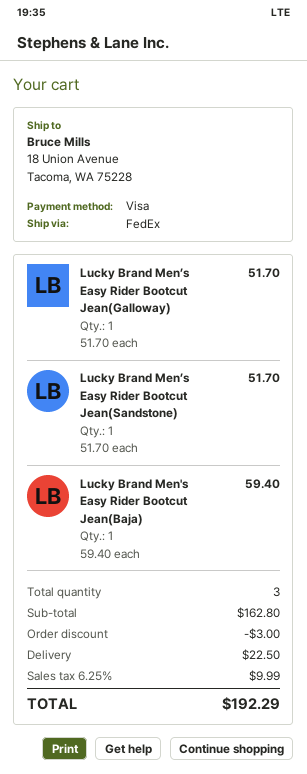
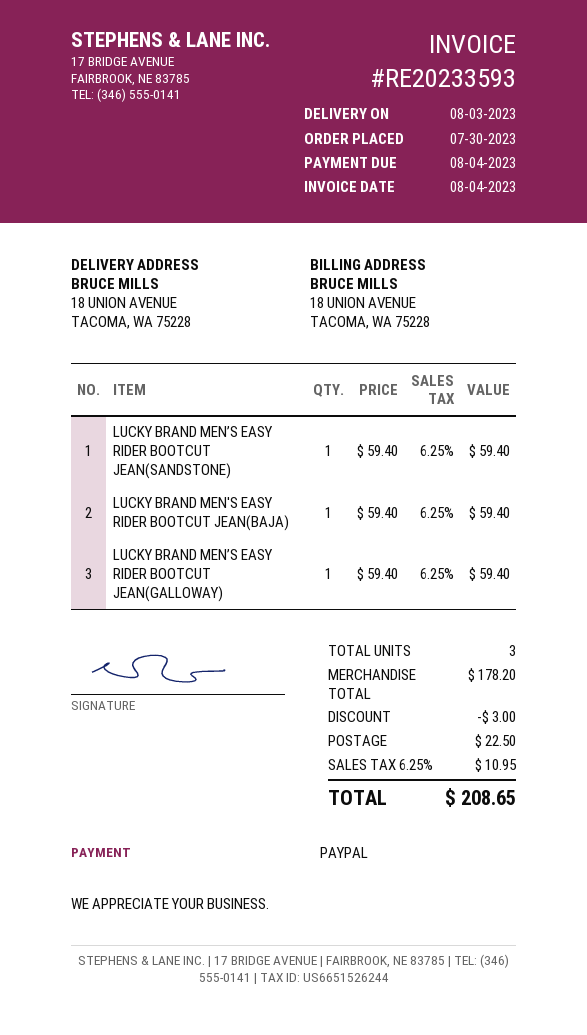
payment method: Visa -> PayPal
Lucky Brand Men’s Easy Rider Bootcut Jean(Galloway): 1 x 51.70 = 51.70 -> 1 x 59.40 = 59.40
Lucky Brand Men’s Easy Rider Bootcut Jean(Sandstone): 1 x 51.70 = 51.70 -> 1 x 59.40 = 59.40
subtotal: 162.80 -> 178.20
tax: 6.25% = 9.99 -> 6.25% = 10.95
total: 192.29 -> 208.65

